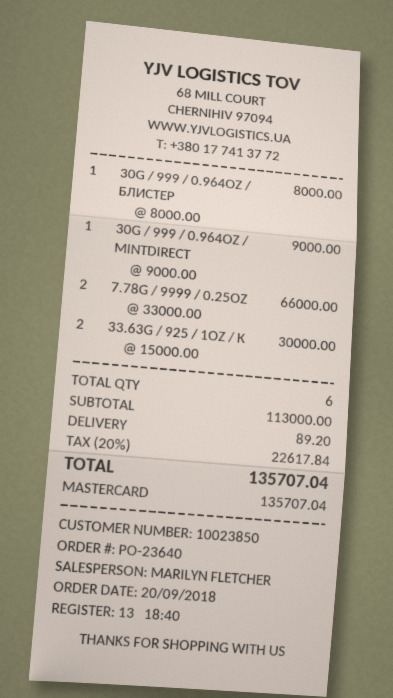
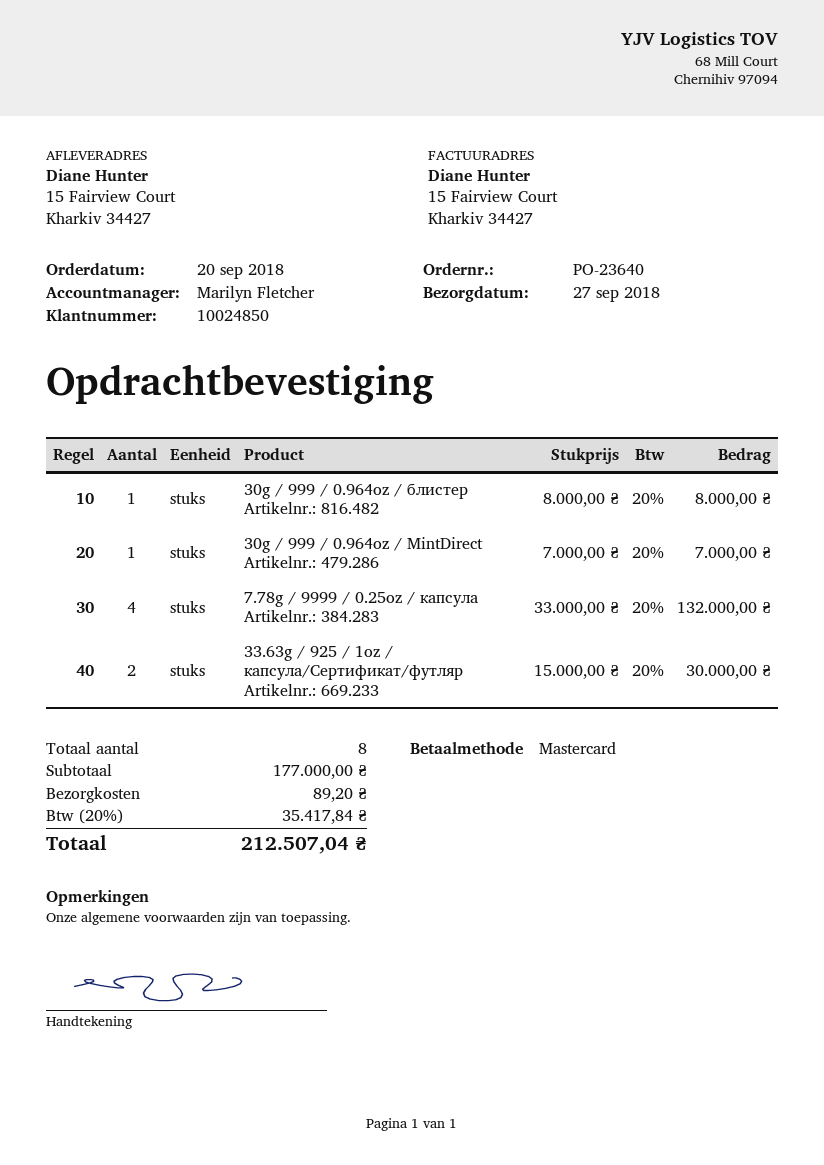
customer number: 10023850 -> 10024850
30G / 999 / 0.964OZ / MINTDIRECT: 1 x 9000.00 = 9000.00 -> 1 x 7000.00 = 7000.00
7.78G / 9999 / 0.25OZ: 2 x 33000.00 = 66000.00 -> 4 x 33000.00 = 132000.00
total quantity: 6 -> 8
subtotal: 113000.00 -> 177000.00
tax: 20% = 22617.84 -> 20% = 35417.84
total: 135707.04 -> 212507.04

